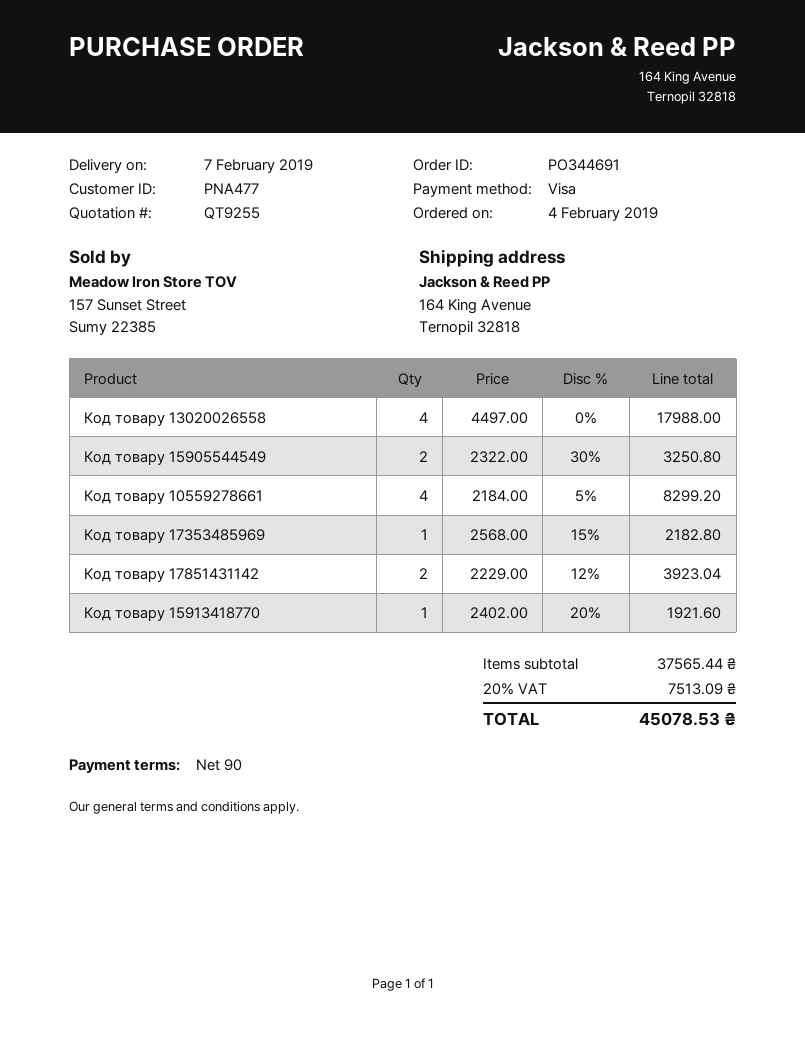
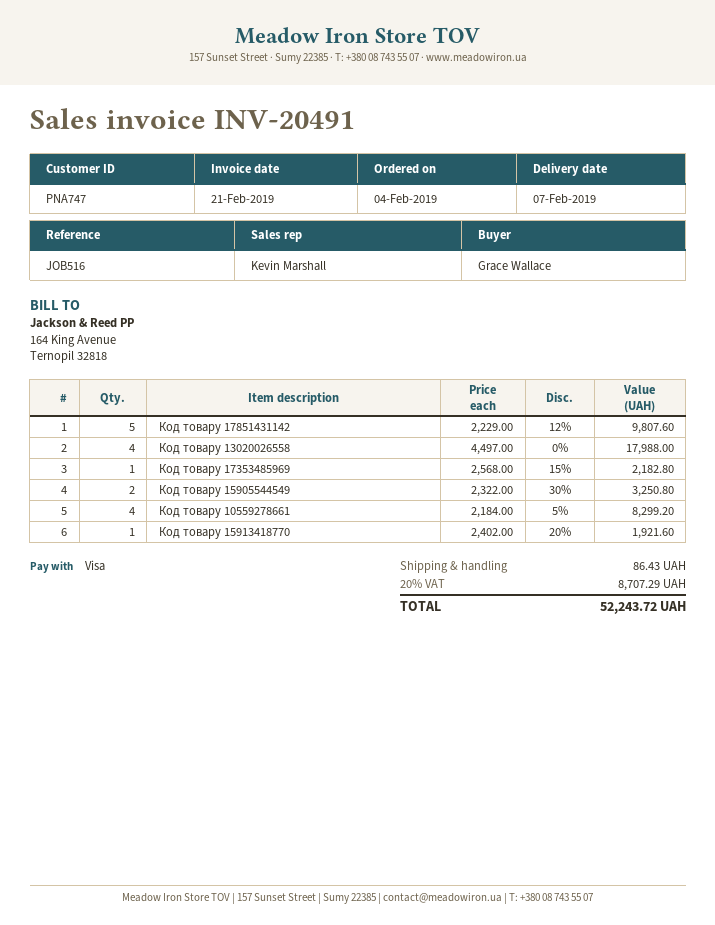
customer number: PNA477 -> PNA747
Код товару 17851431142: 2 x 2229.00 - 12% = 3923.04 -> 5 x 2229.00 - 12% = 9807.60
shipping: none -> 86.43
tax: 20% = 7513.09 -> 20% = 8707.29
total: 45078.53 -> 52243.72

